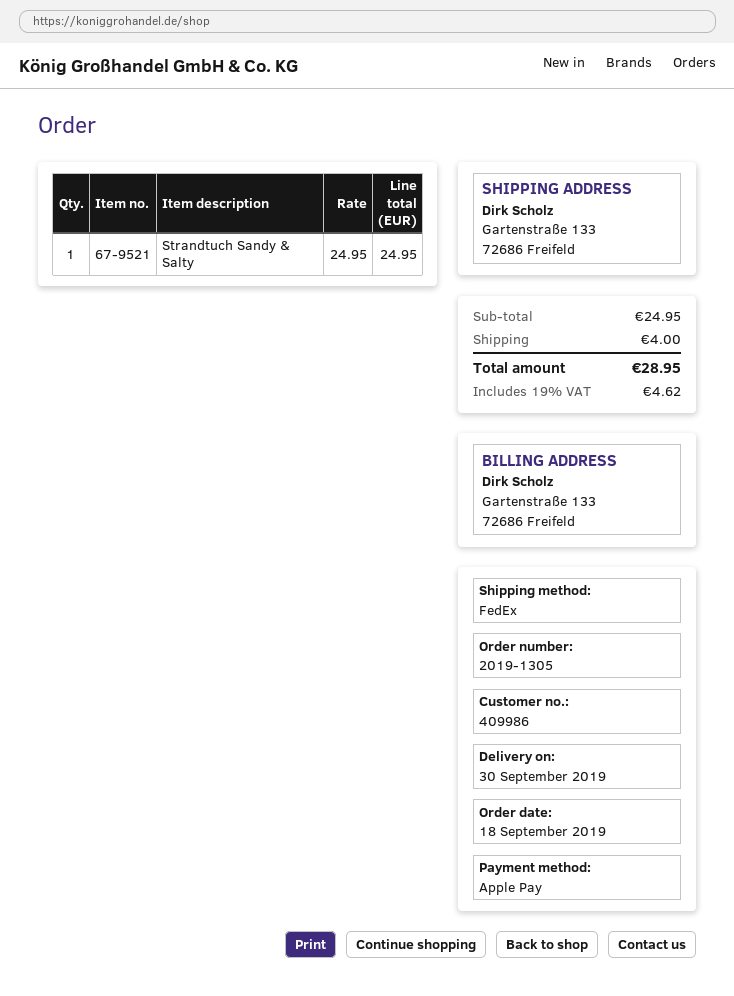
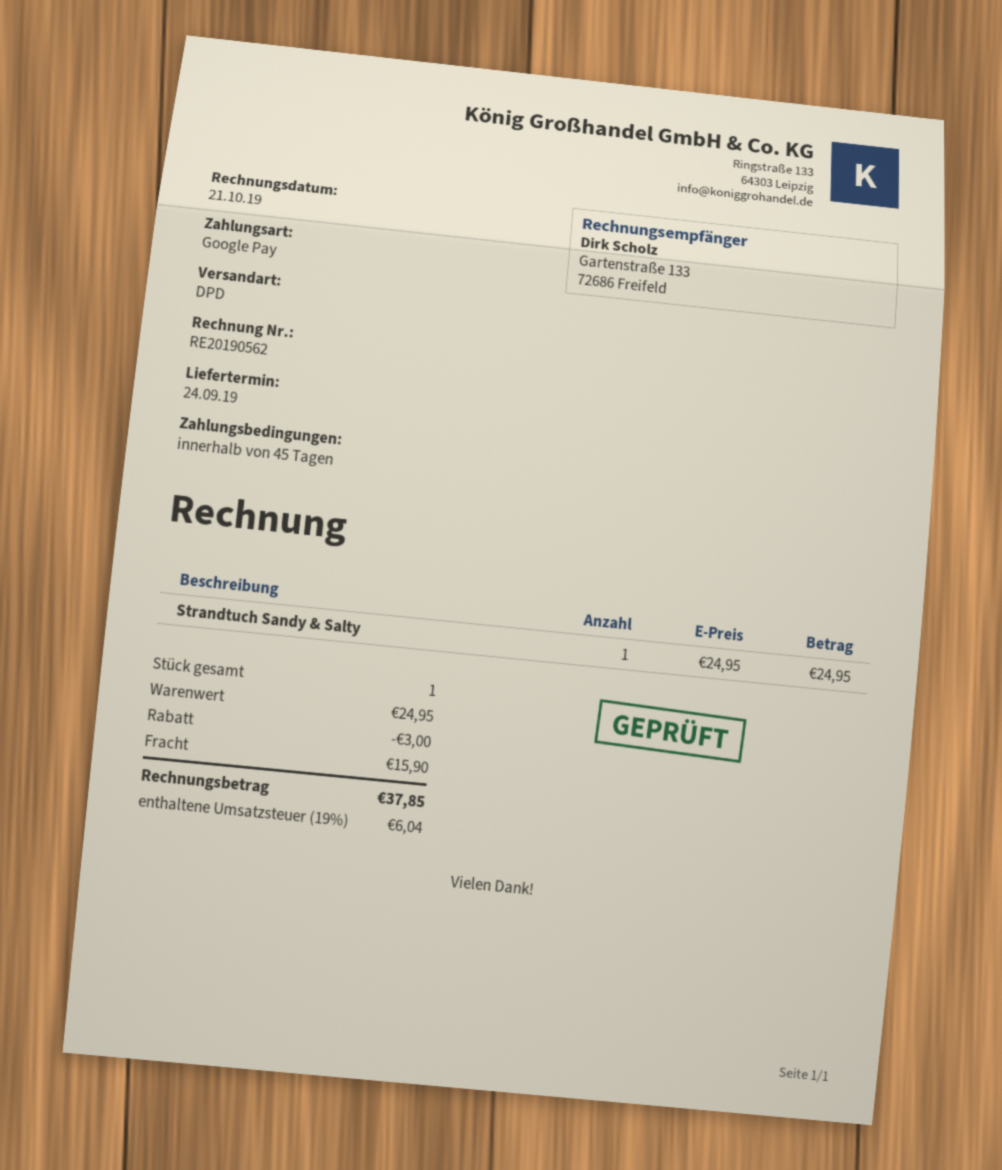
delivery date: 2019-09-30 -> 2019-09-24
payment method: Apple Pay -> Google Pay
shipping method: FedEx -> DPD
discount: none -> 3.00
shipping: 4.00 -> 15.90
tax: 19% = 4.62 -> 19% = 6.04
total: 28.95 -> 37.85

